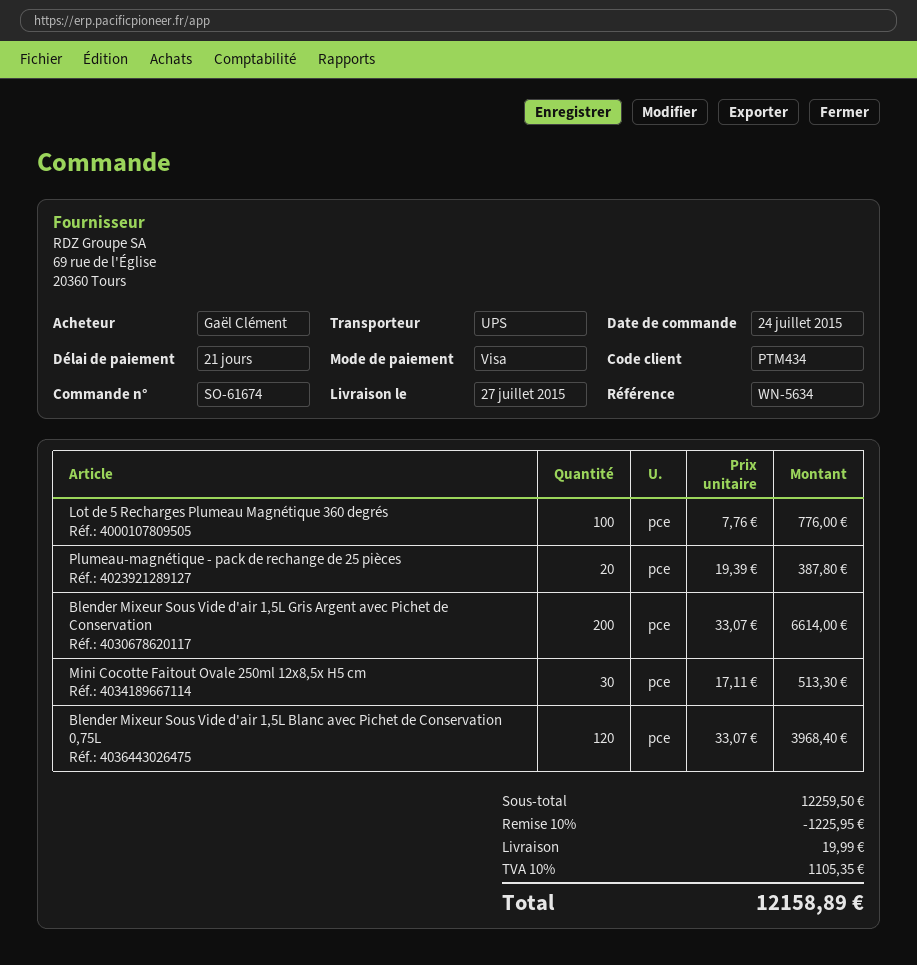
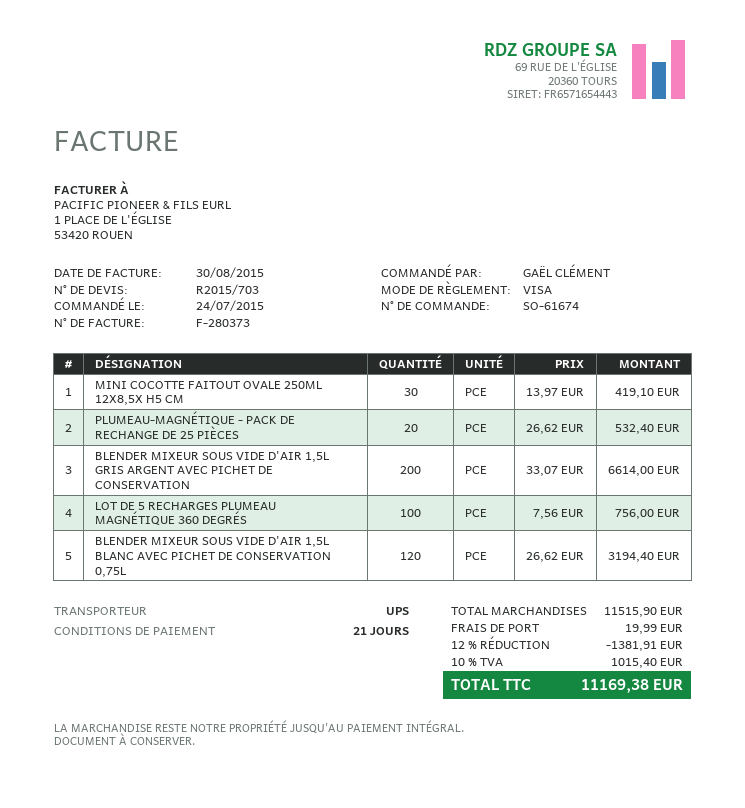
Lot de 5 Recharges Plumeau Magnétique 360 degrés: 100 x 7.76 = 776.00 -> 100 x 7.56 = 756.00
Plumeau-magnétique - pack de rechange de 25 pièces: 20 x 19.39 = 387.80 -> 20 x 26.62 = 532.40
Mini Cocotte Faitout Ovale 250ml 12x8,5x H5 cm: 30 x 17.11 = 513.30 -> 30 x 13.97 = 419.10
Blender Mixeur Sous Vide d'air 1,5L Blanc avec Pichet de Conservation 0,75L: 120 x 33.07 = 3968.40 -> 120 x 26.62 = 3194.40
subtotal: 12259.50 -> 11515.90
discount: 10% = 1225.95 -> 12% = 1381.91
tax: 10% = 1105.35 -> 10% = 1015.40
total: 12158.89 -> 11169.38

